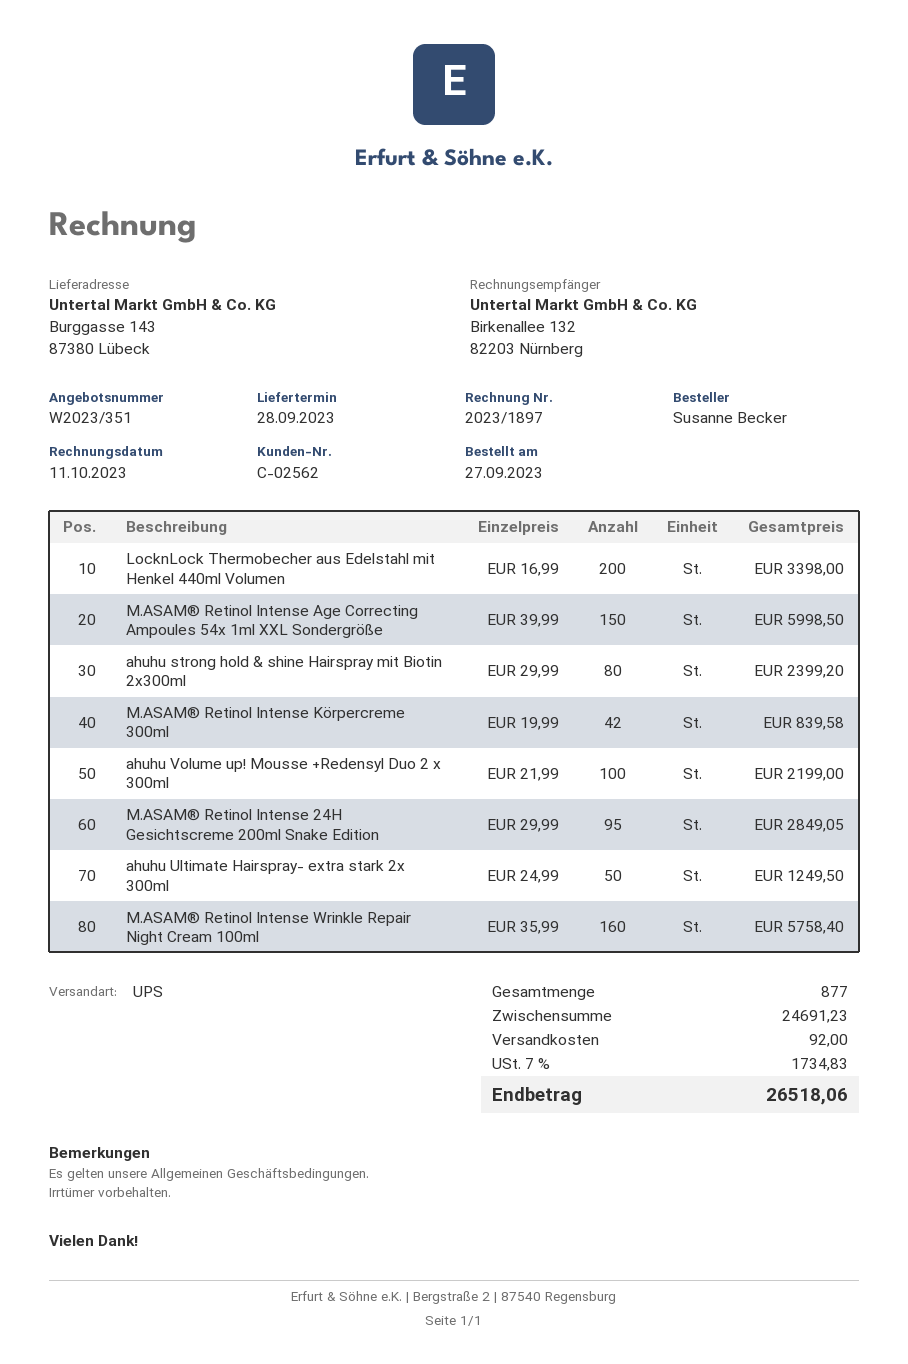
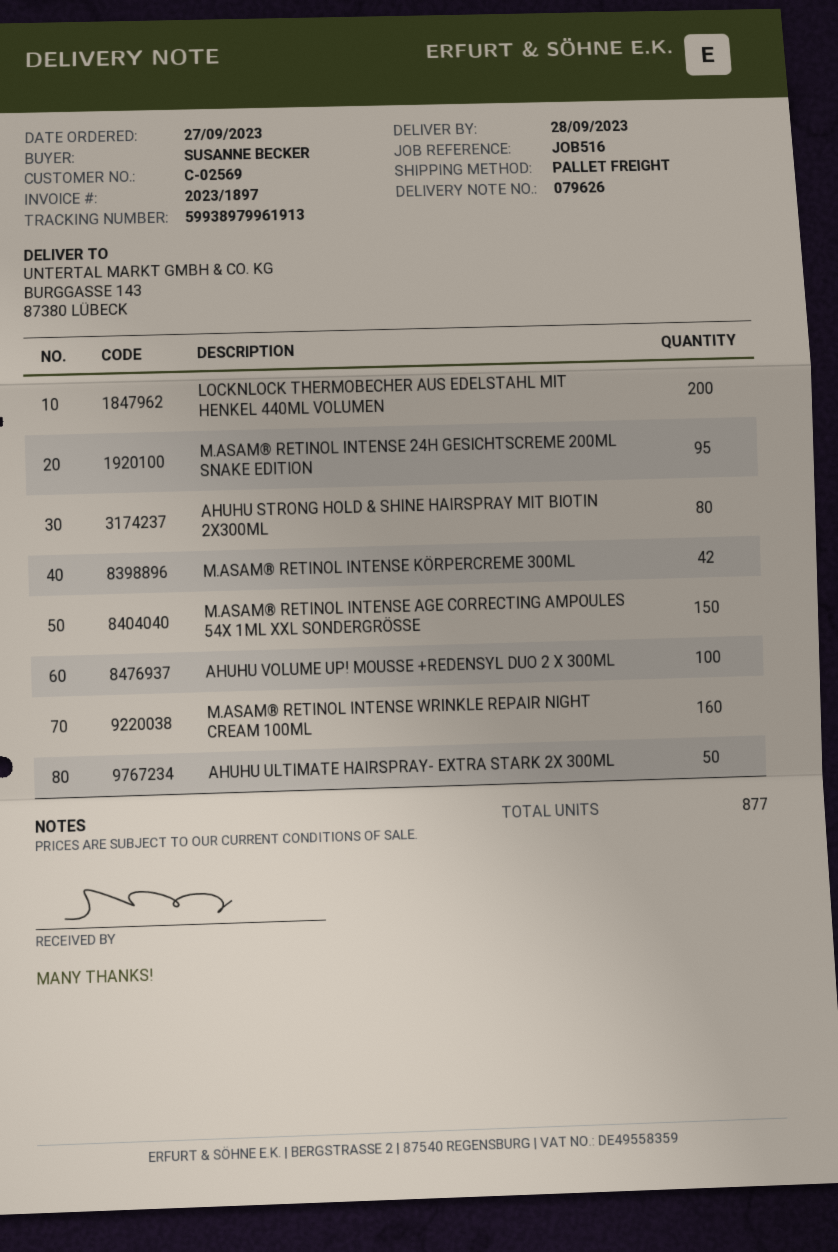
customer number: C-02562 -> C-02569
shipping method: UPS -> pallet freight

